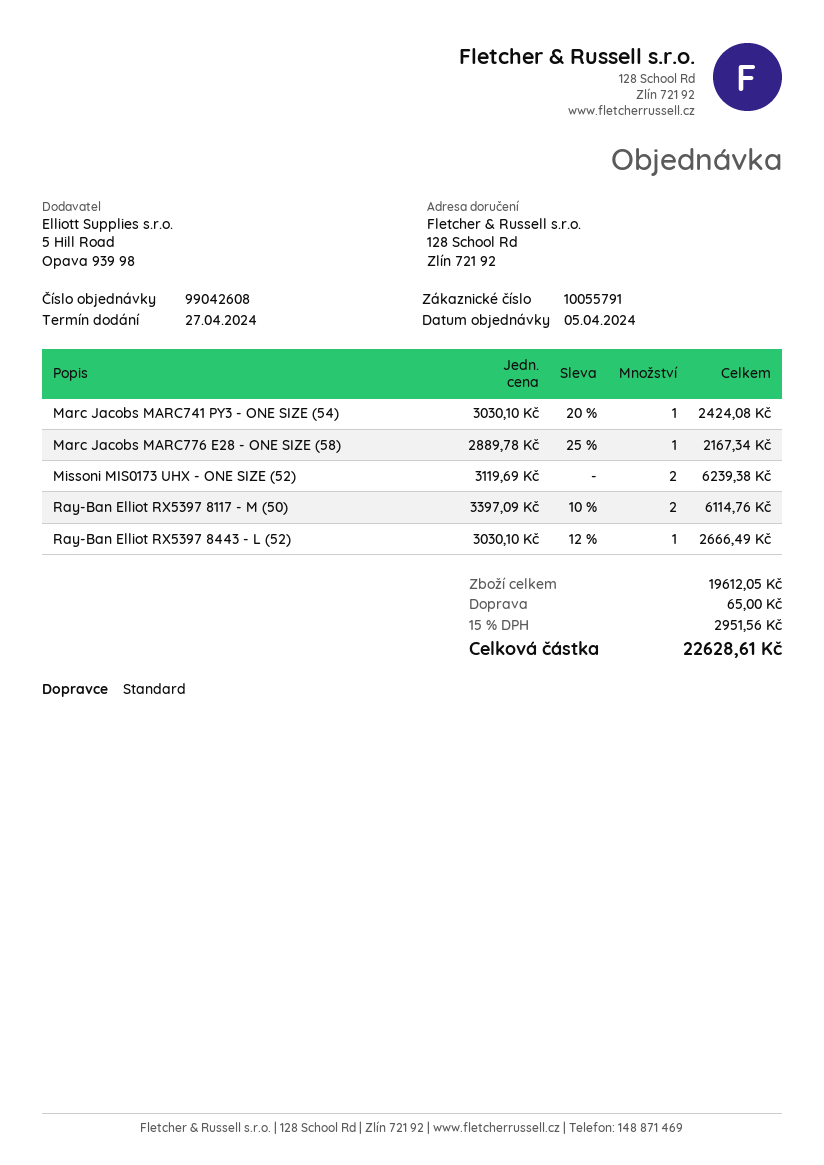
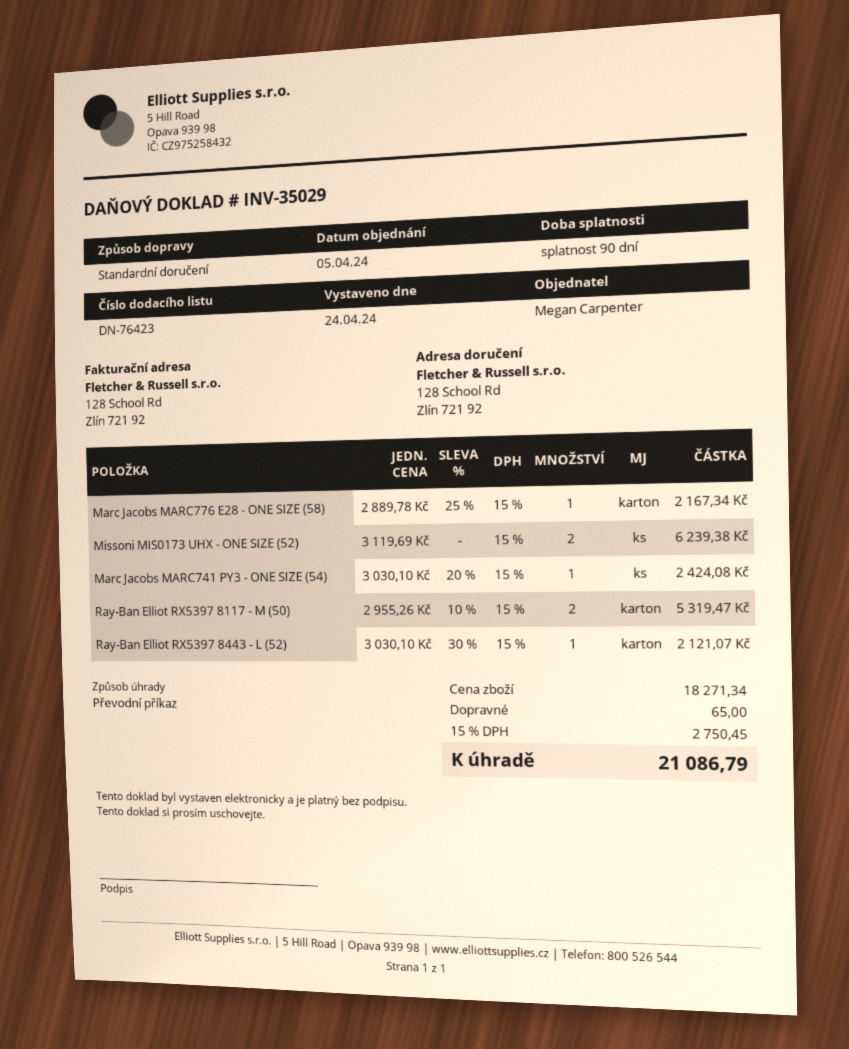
Ray-Ban Elliot RX5397 8117 - M (50): 2 x 3397.09 - 10% = 6114.76 -> 2 x 2955.26 - 10% = 5319.47
Ray-Ban Elliot RX5397 8443 - L (52): 1 x 3030.10 - 12% = 2666.49 -> 1 x 3030.10 - 30% = 2121.07
subtotal: 19612.05 -> 18271.34
tax: 15% = 2951.56 -> 15% = 2750.45
total: 22628.61 -> 21086.79

